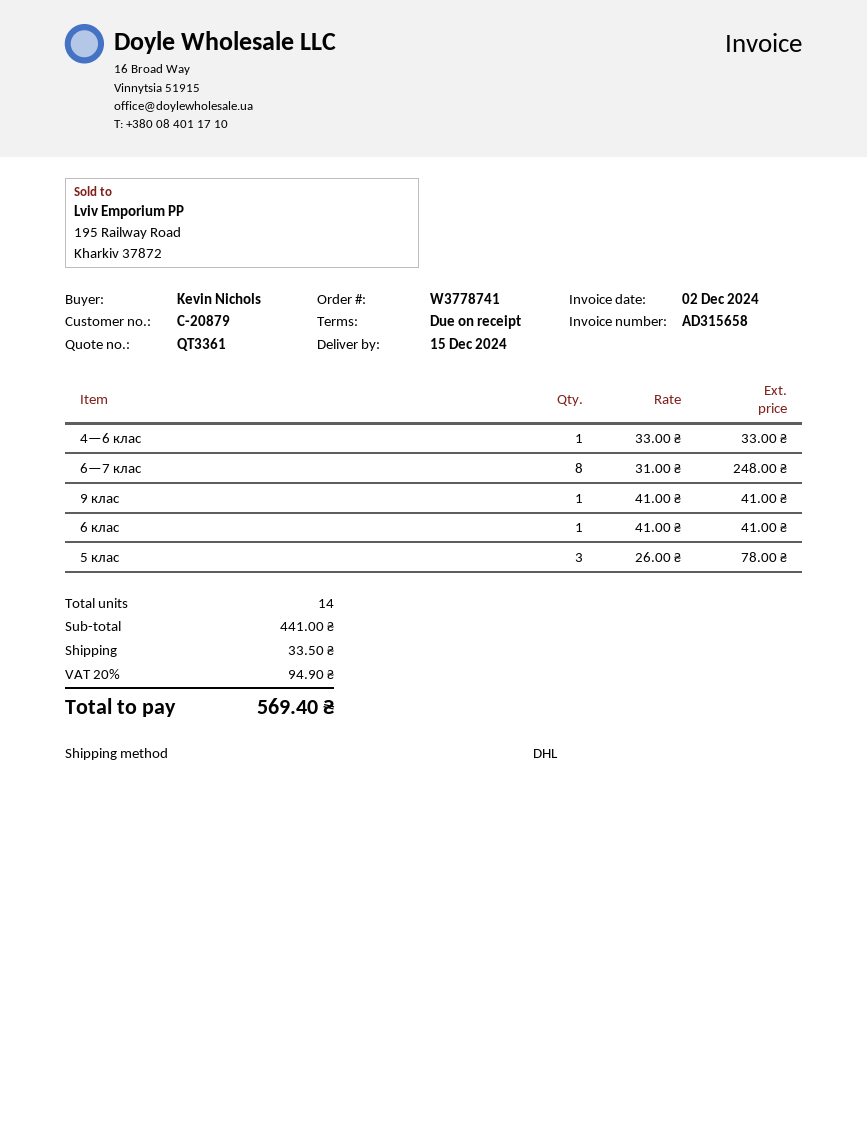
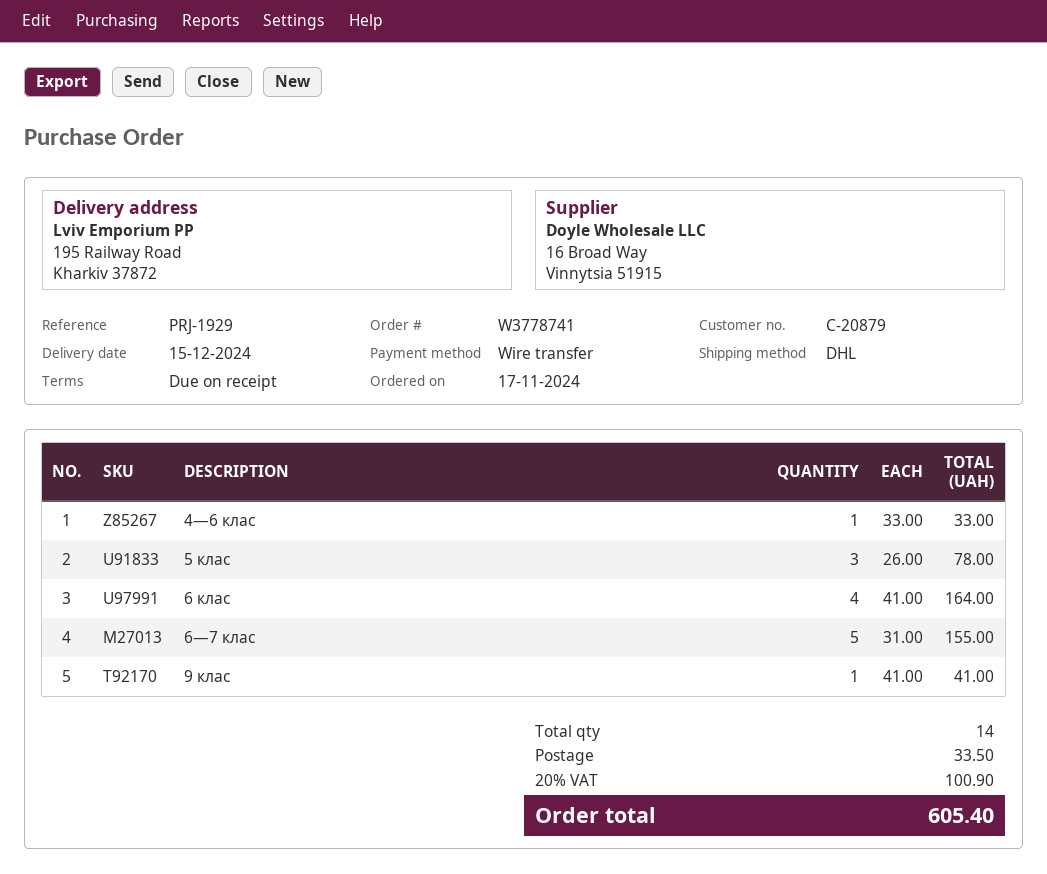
6—7 клас: 8 x 31.00 = 248.00 -> 5 x 31.00 = 155.00
6 клас: 1 x 41.00 = 41.00 -> 4 x 41.00 = 164.00
tax: 20% = 94.90 -> 20% = 100.90
total: 569.40 -> 605.40

